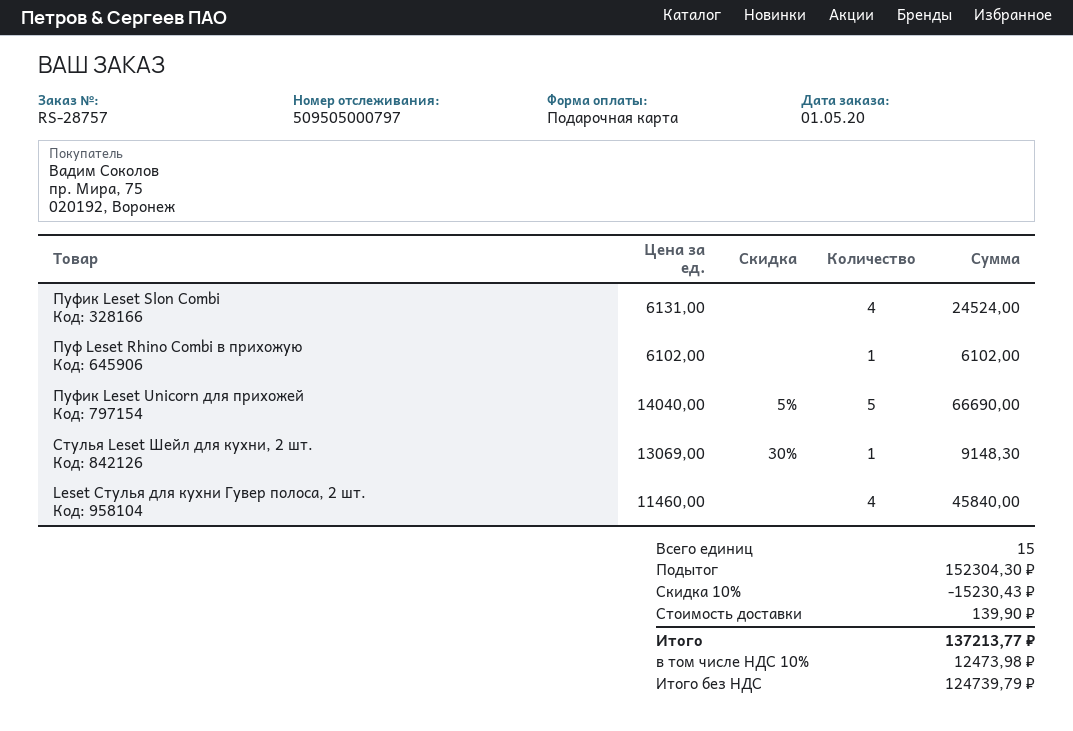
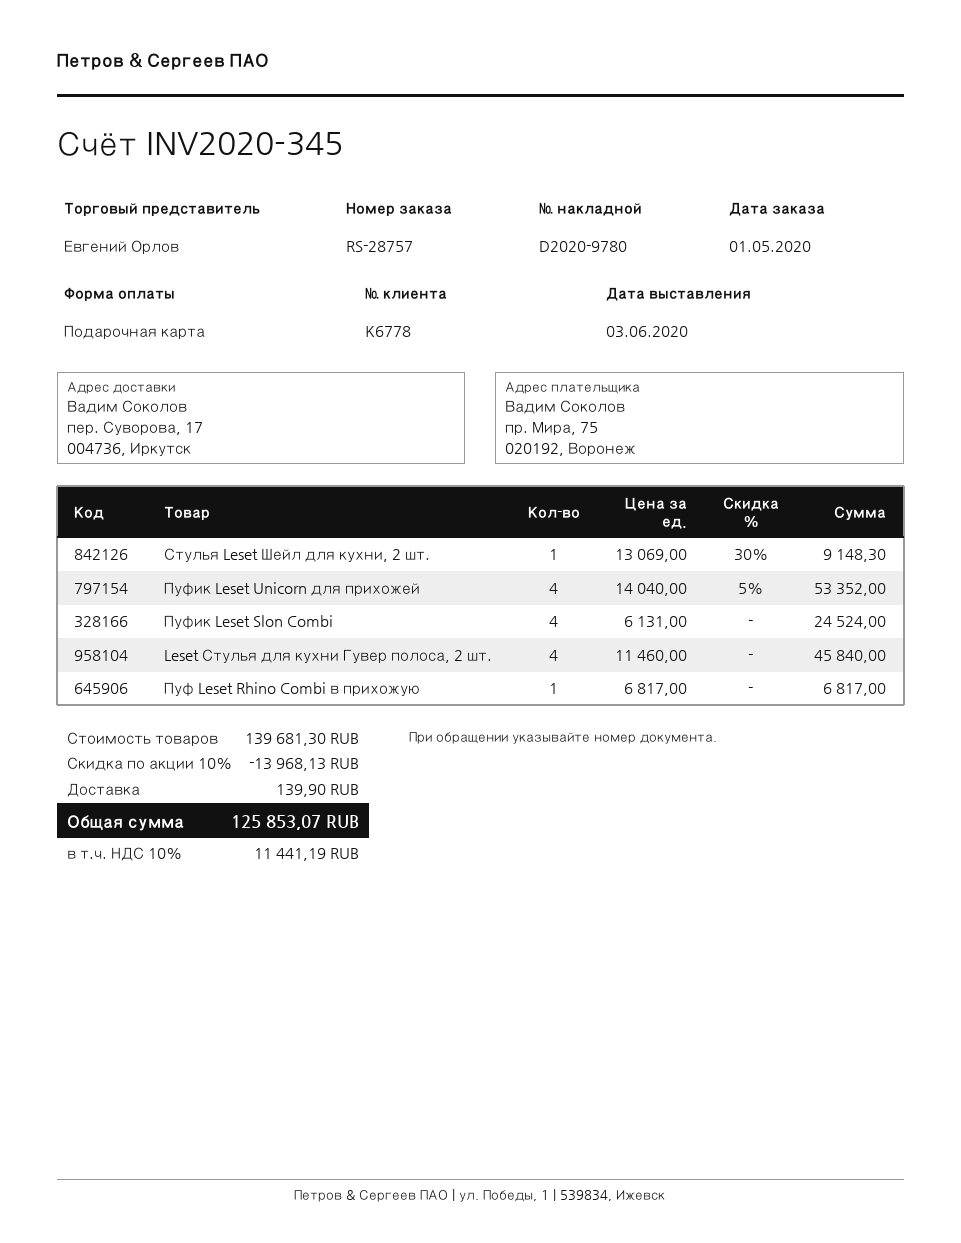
Пуф Leset Rhino Combi в прихожую: 1 x 6102.00 = 6102.00 -> 1 x 6817.00 = 6817.00
Пуфик Leset Unicorn для прихожей: 5 x 14040.00 - 5% = 66690.00 -> 4 x 14040.00 - 5% = 53352.00
subtotal: 152304.30 -> 139681.30
discount: 10% = 15230.43 -> 10% = 13968.13
tax: 10% = 12473.98 -> 10% = 11441.19
total: 137213.77 -> 125853.07

